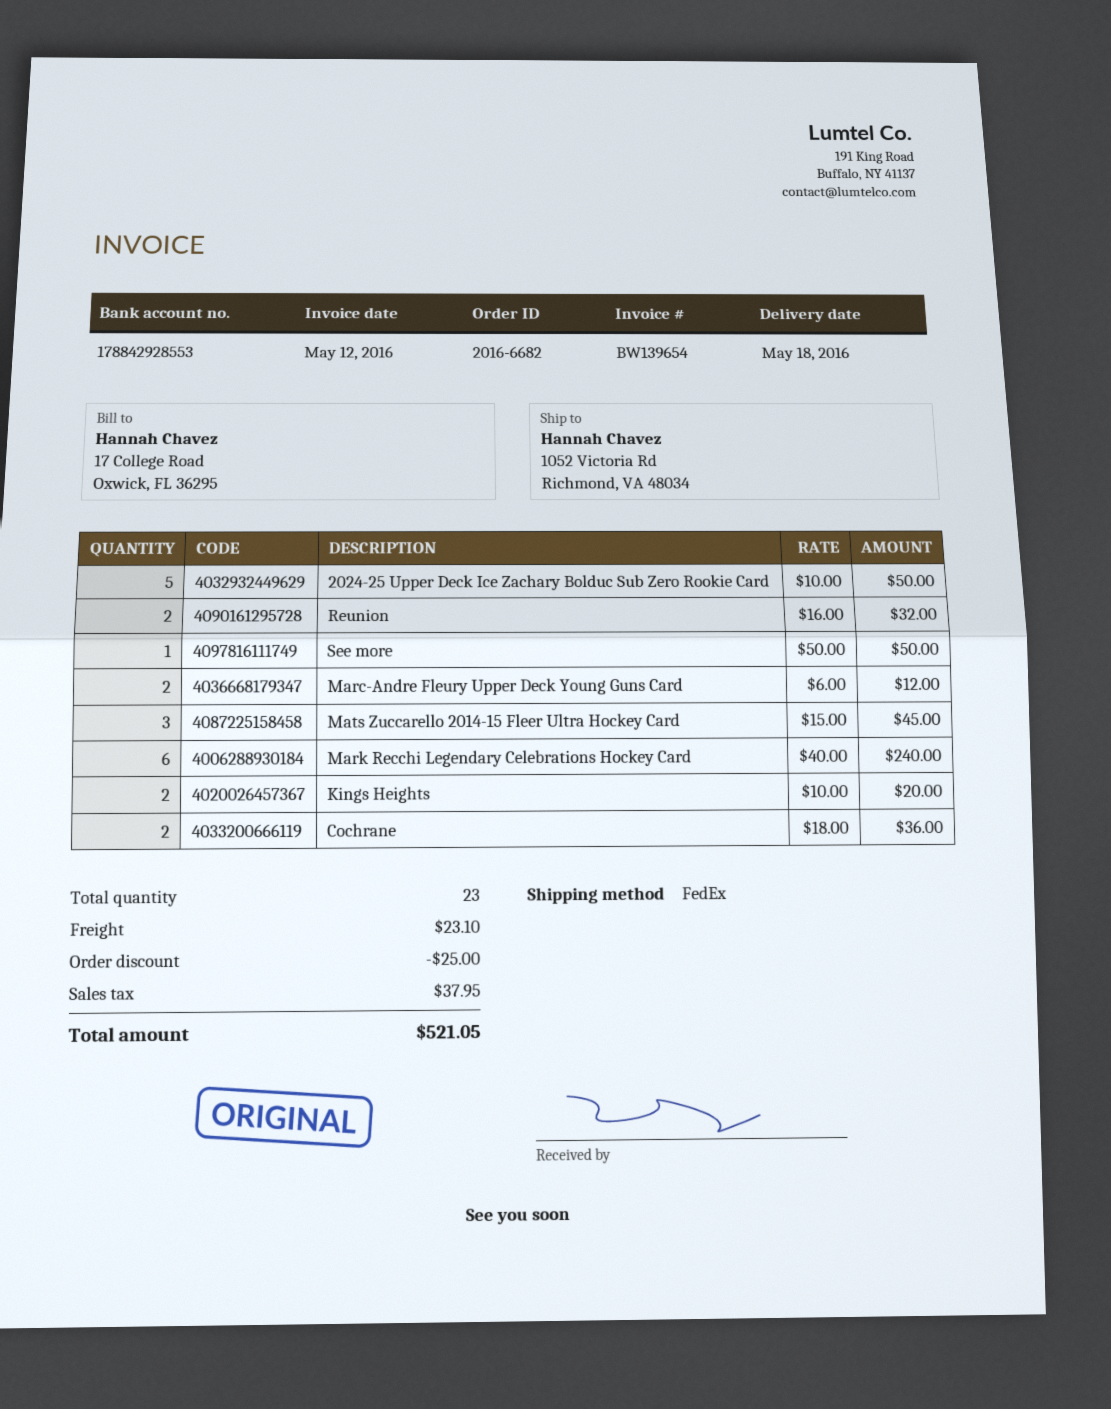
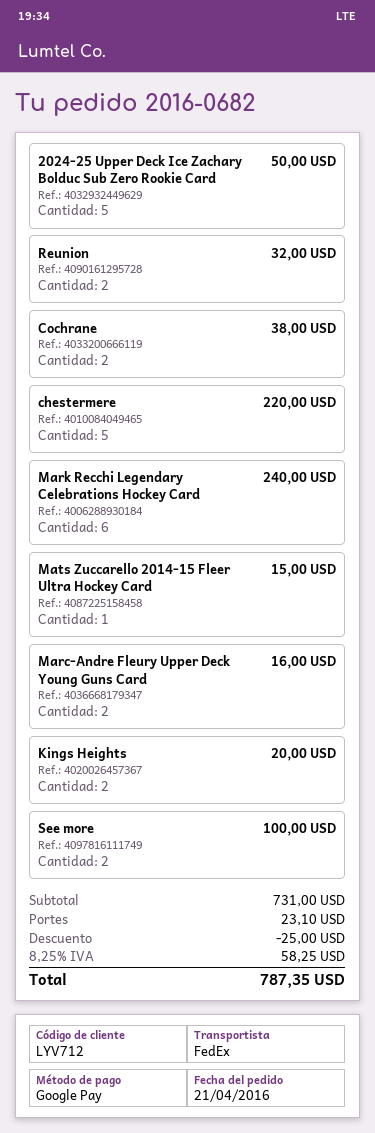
order number: 2016-6682 -> 2016-0682
See more: 1 for 50.00 -> 2 for 100.00
Marc-Andre Fleury Upper Deck Young Guns Card: 2 for 12.00 -> 2 for 16.00
Mats Zuccarello 2014-15 Fleer Ultra Hockey Card: 3 for 45.00 -> 1 for 15.00
Cochrane: 2 for 36.00 -> 2 for 38.00
chestermere: none -> 5 for 220.00
tax: 37.95 -> 58.25
total: 521.05 -> 787.35

